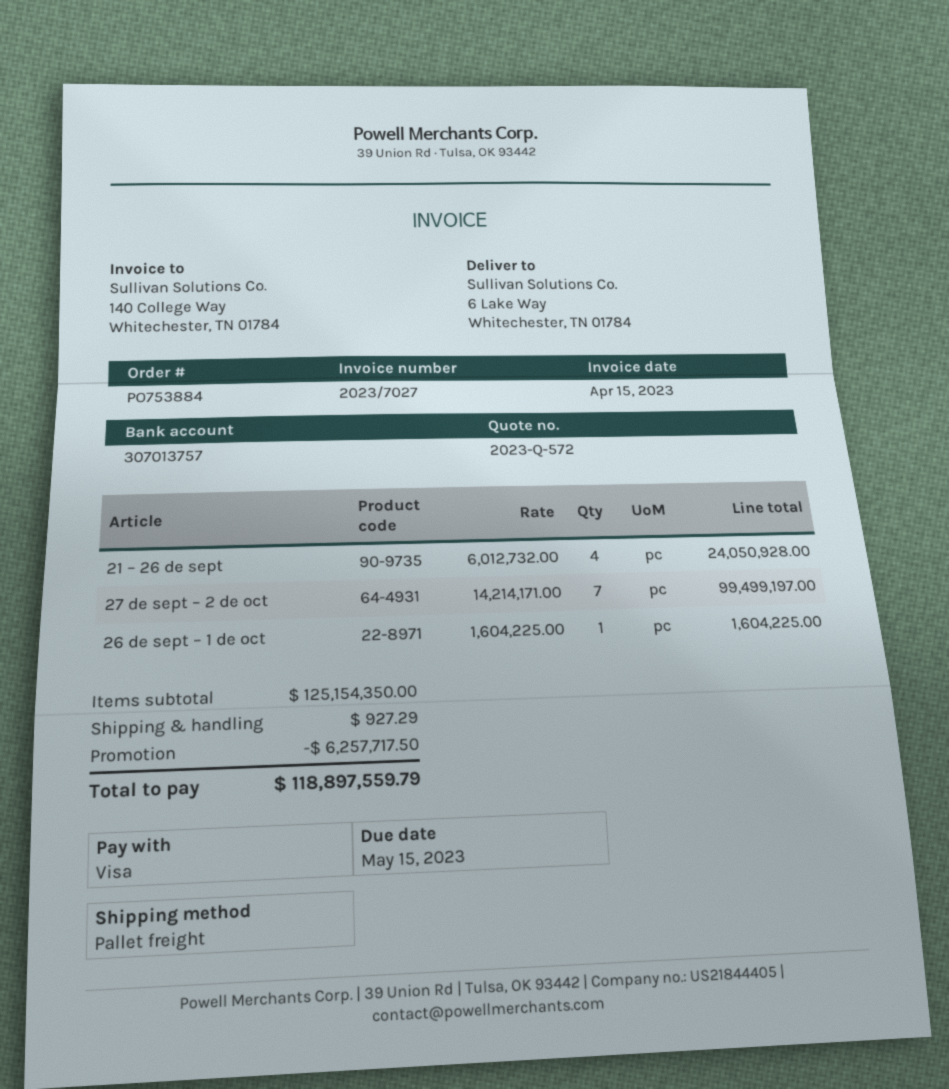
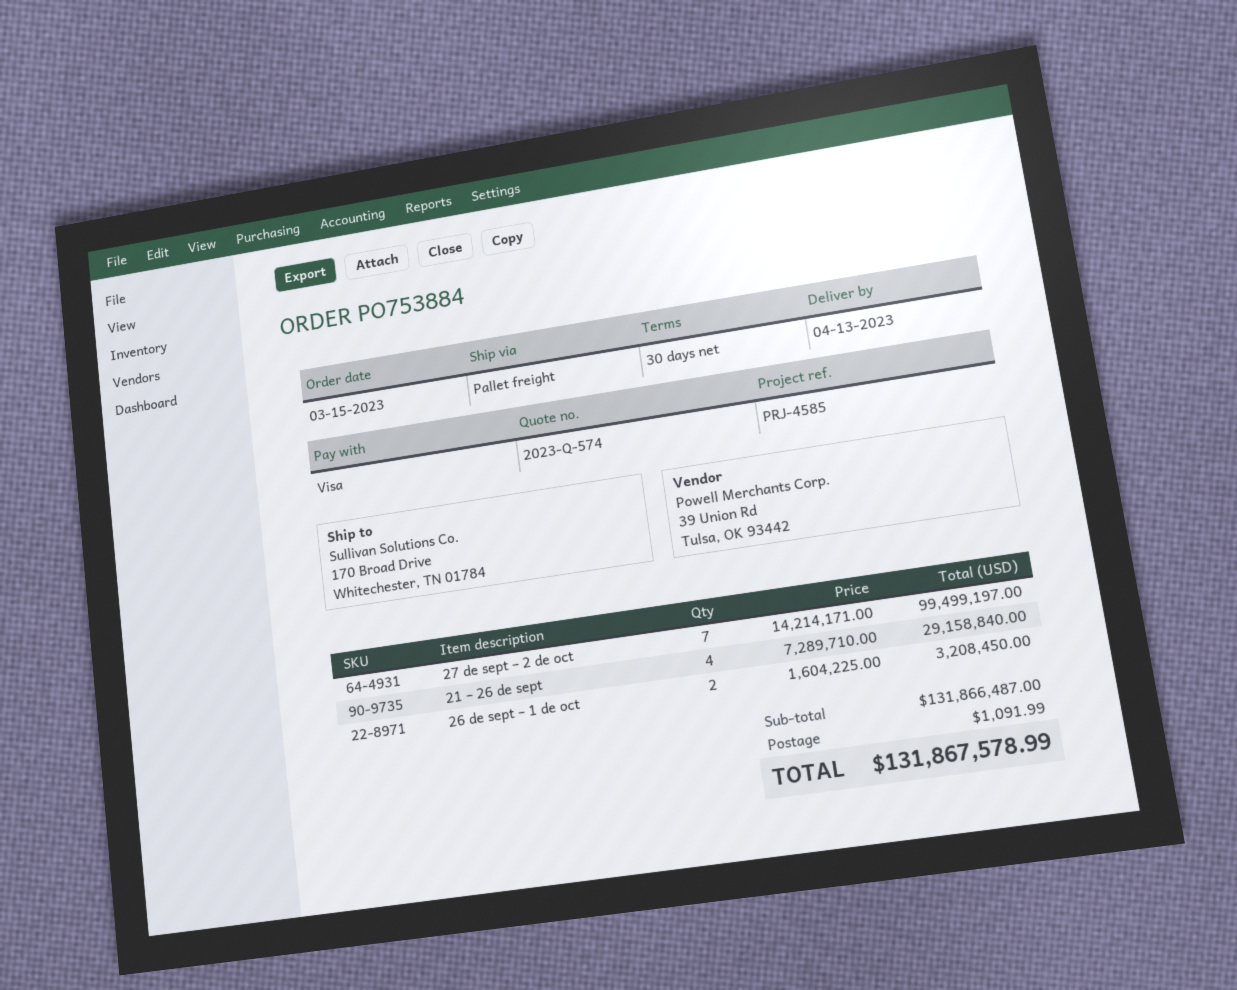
quote number: 2023-Q-572 -> 2023-Q-574
ship to: 6 Lake Way, Whitechester, TN 01784 -> 170 Broad Drive, Whitechester, TN 01784
21 – 26 de sept: 4 x 6012732.00 = 24050928.00 -> 4 x 7289710.00 = 29158840.00
26 de sept – 1 de oct: 1 x 1604225.00 = 1604225.00 -> 2 x 1604225.00 = 3208450.00
subtotal: 125154350.00 -> 131866487.00
discount: 6257717.50 -> none
shipping: 927.29 -> 1091.99
total: 118897559.79 -> 131867578.99

